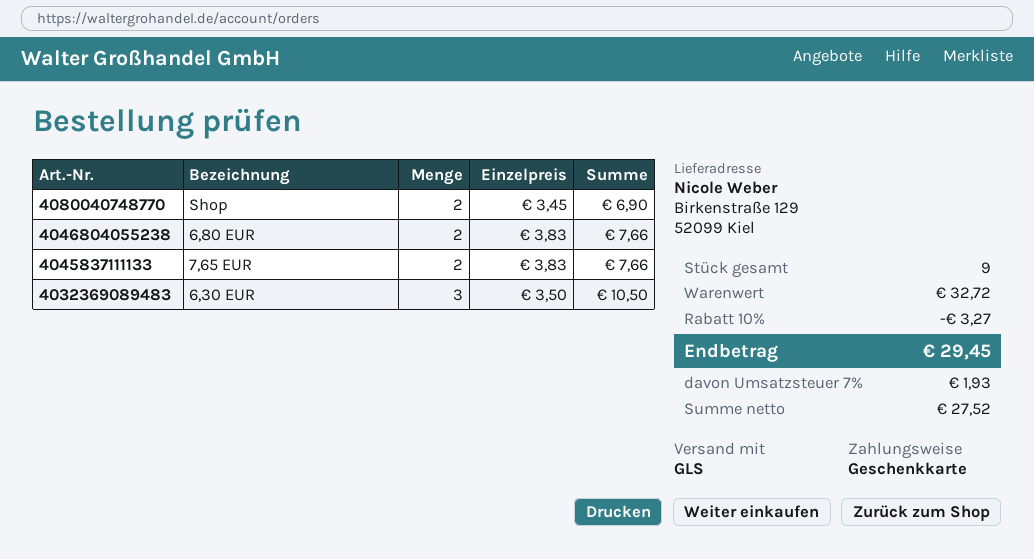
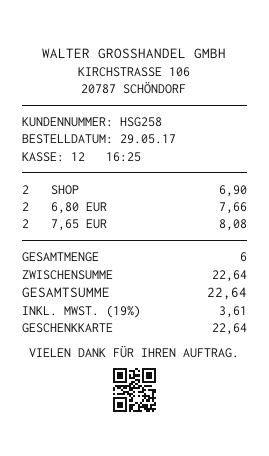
7,65 EUR: 2 for 7.66 -> 2 for 8.08
6,30 EUR: 3 for 10.50 -> none
total quantity: 9 -> 6
subtotal: 32.72 -> 22.64
discount: 10% = 3.27 -> none
tax: 7% = 1.93 -> 19% = 3.61
total: 29.45 -> 22.64

